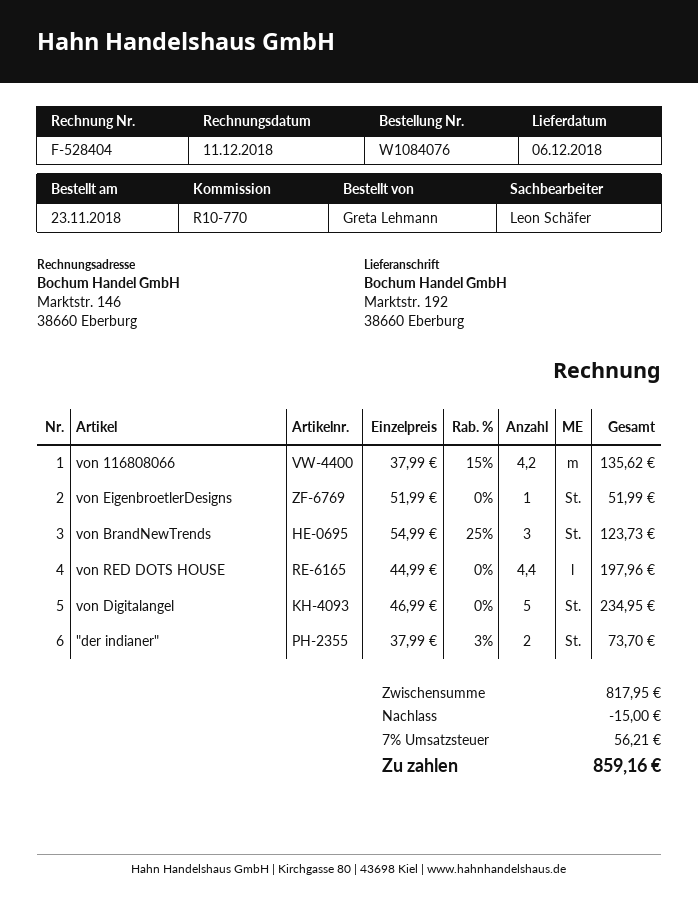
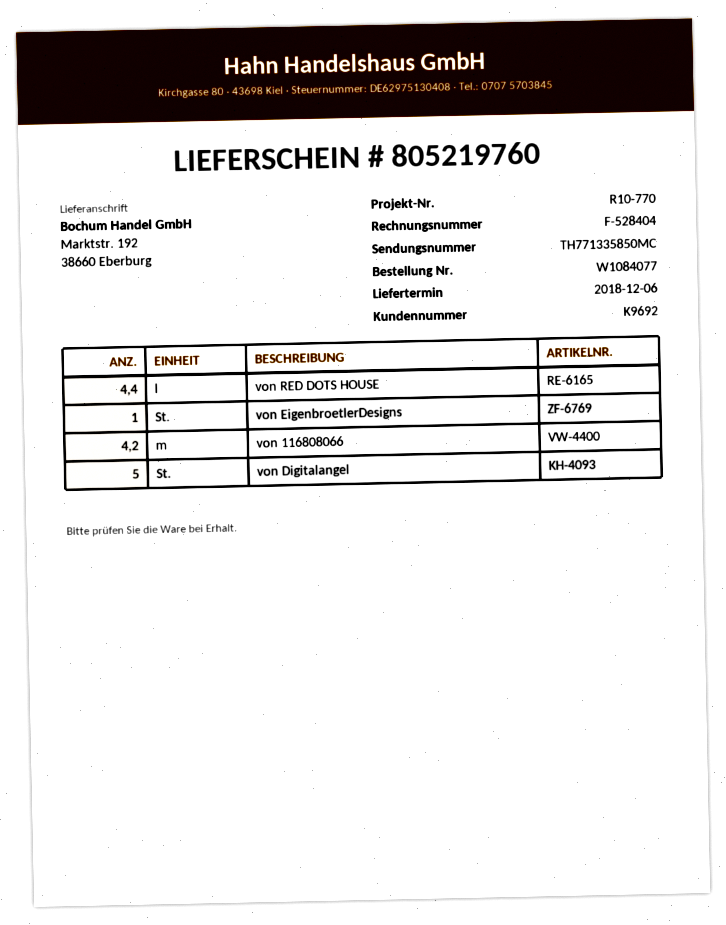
order number: W1084076 -> W1084077
von BrandNewTrends: 3 -> none
"der indianer": 2 -> none

